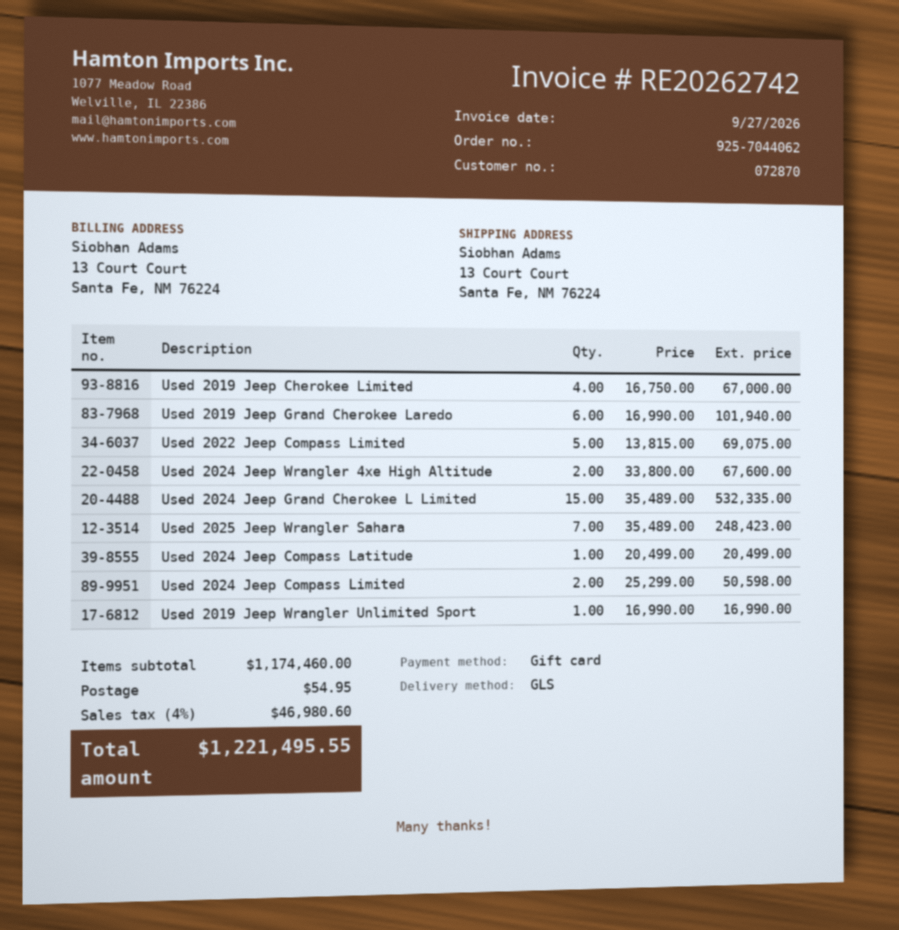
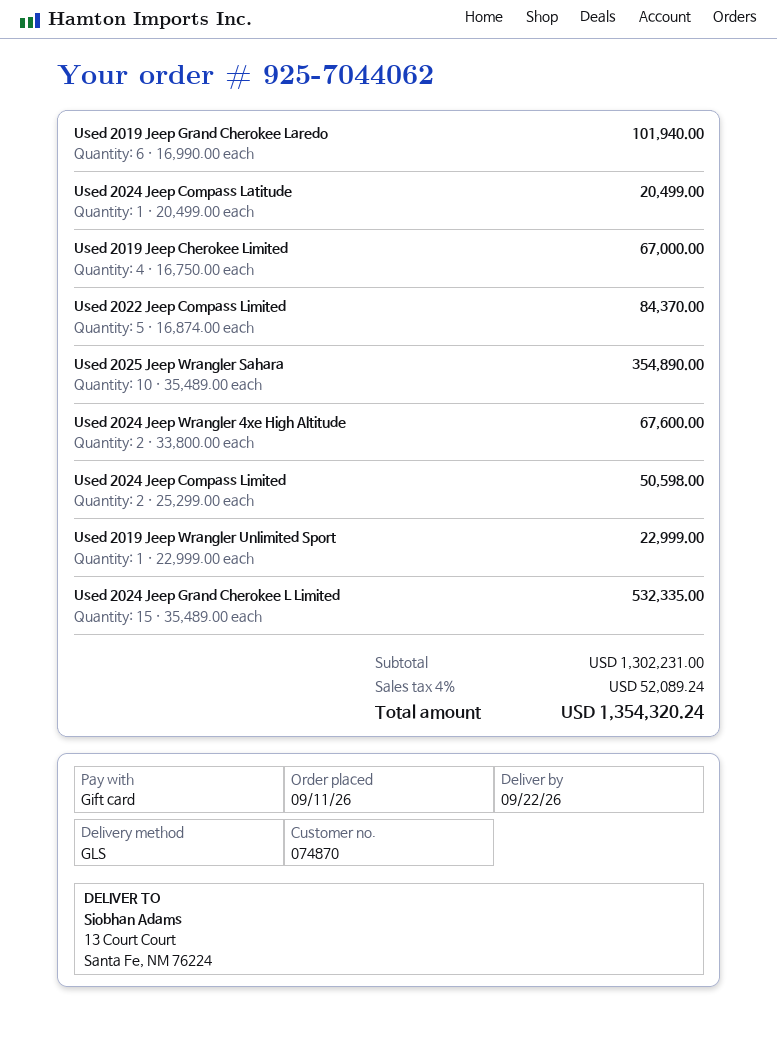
customer number: 072870 -> 074870
Used 2022 Jeep Compass Limited: 5 x 13815.00 = 69075.00 -> 5 x 16874.00 = 84370.00
Used 2025 Jeep Wrangler Sahara: 7 x 35489.00 = 248423.00 -> 10 x 35489.00 = 354890.00
Used 2019 Jeep Wrangler Unlimited Sport: 1 x 16990.00 = 16990.00 -> 1 x 22999.00 = 22999.00
subtotal: 1174460.00 -> 1302231.00
shipping: 54.95 -> none
tax: 4% = 46980.60 -> 4% = 52089.24
total: 1221495.55 -> 1354320.24

